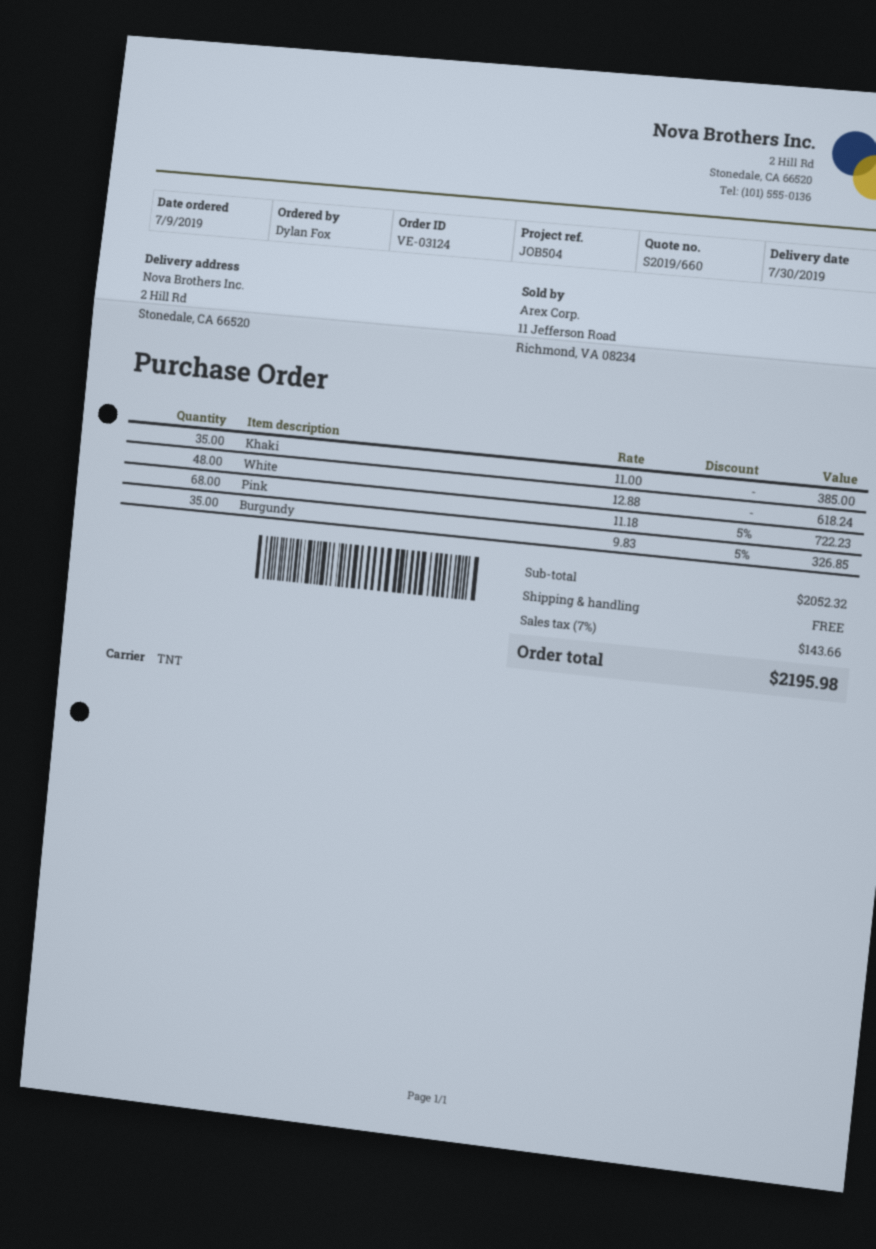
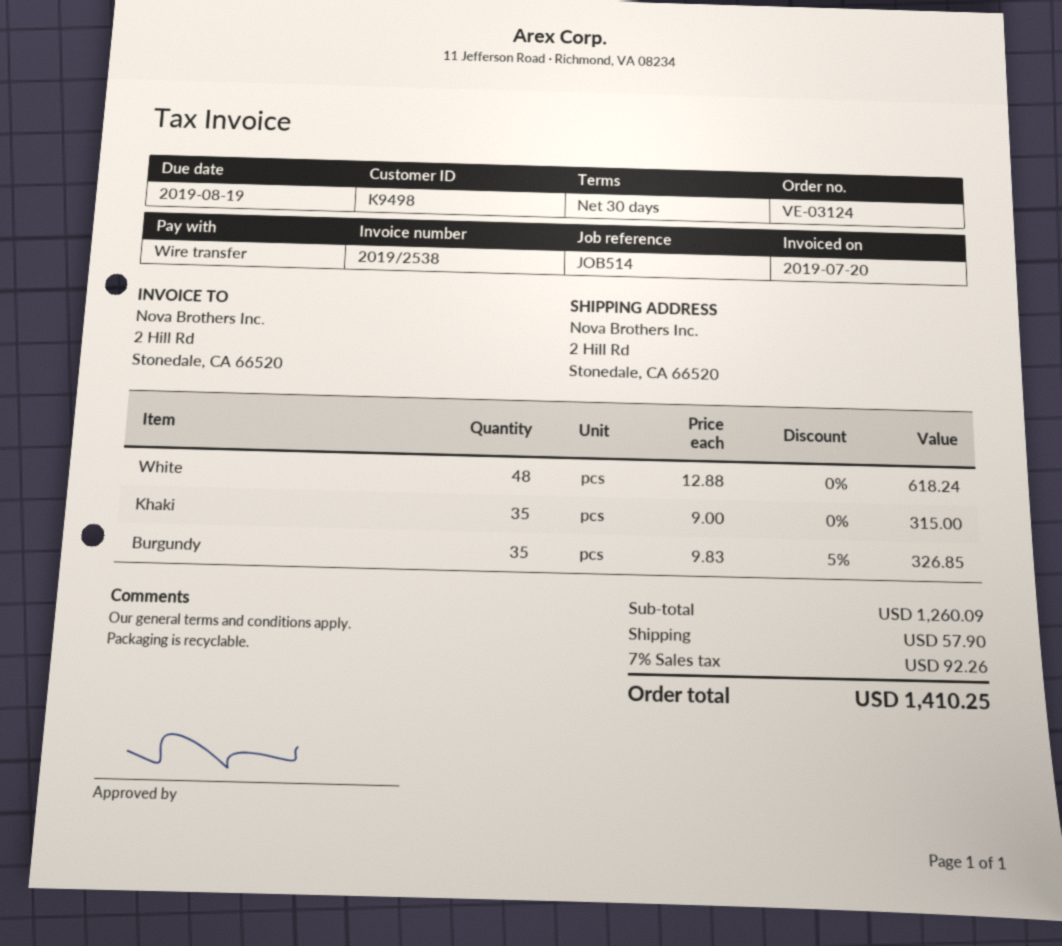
reference: JOB504 -> JOB514
Khaki: 35 x 11.00 = 385.00 -> 35 x 9.00 = 315.00
Pink: 68 x 11.18 - 5% = 722.23 -> none
subtotal: 2052.32 -> 1260.09
shipping: 0.00 -> 57.90
tax: 7% = 143.66 -> 7% = 92.26
total: 2195.98 -> 1410.25

